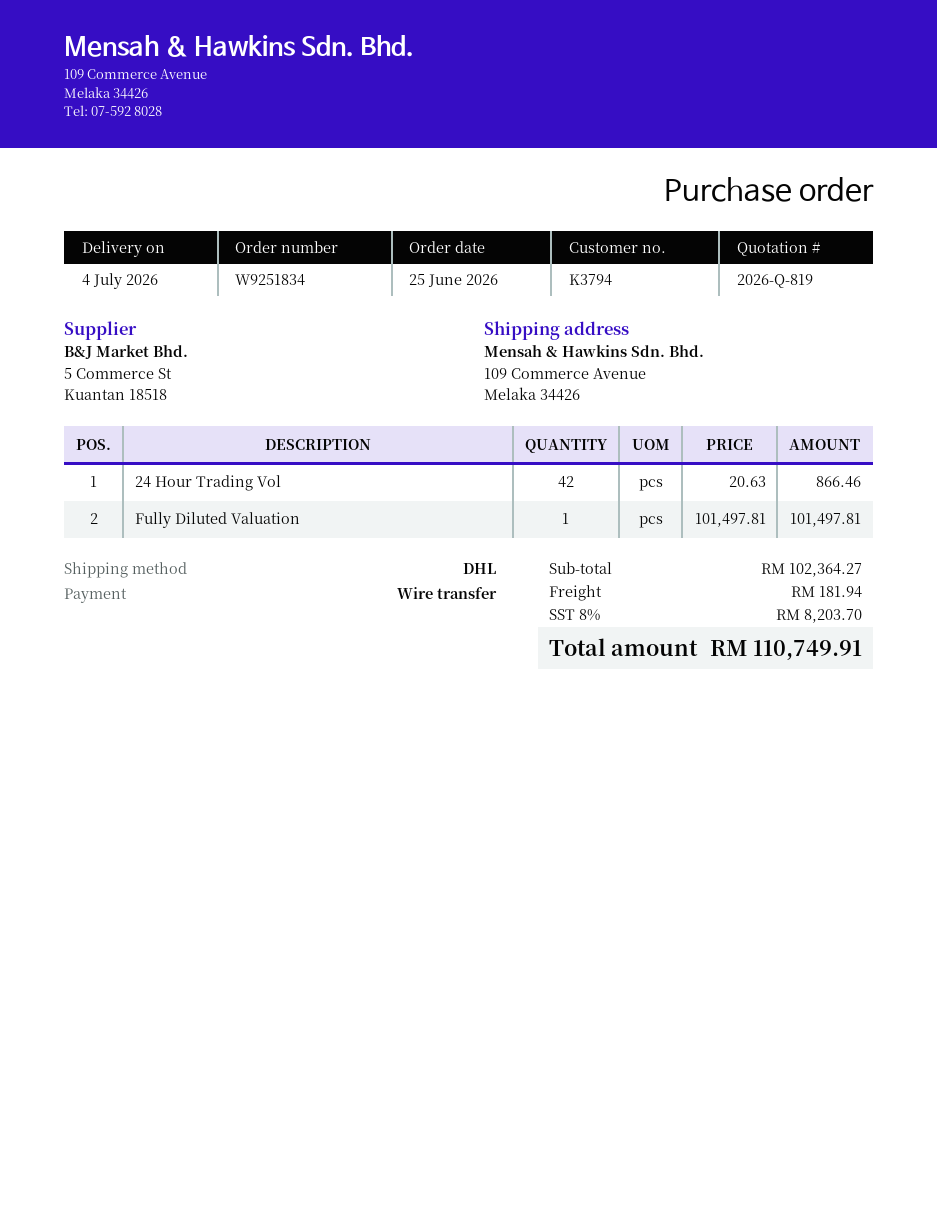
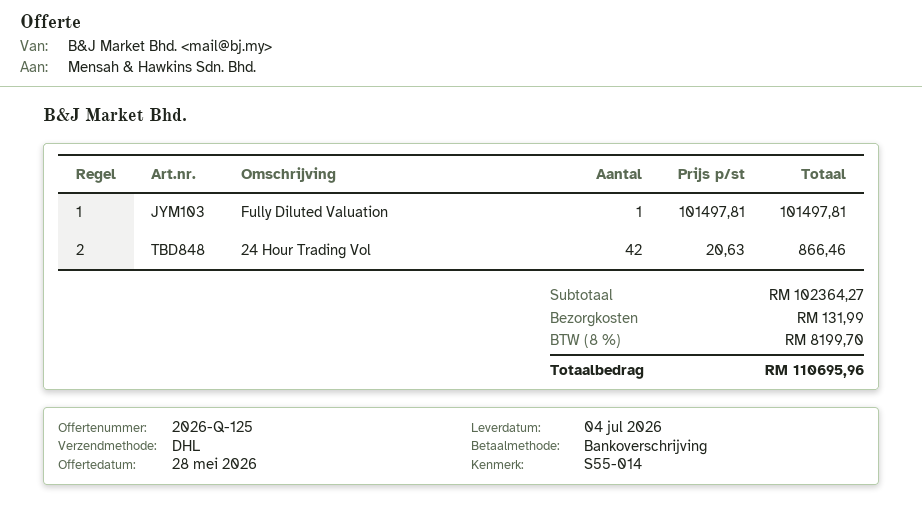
quote number: 2026-Q-819 -> 2026-Q-125
shipping: 181.94 -> 131.99
tax: 8% = 8203.70 -> 8% = 8199.70
total: 110749.91 -> 110695.96

